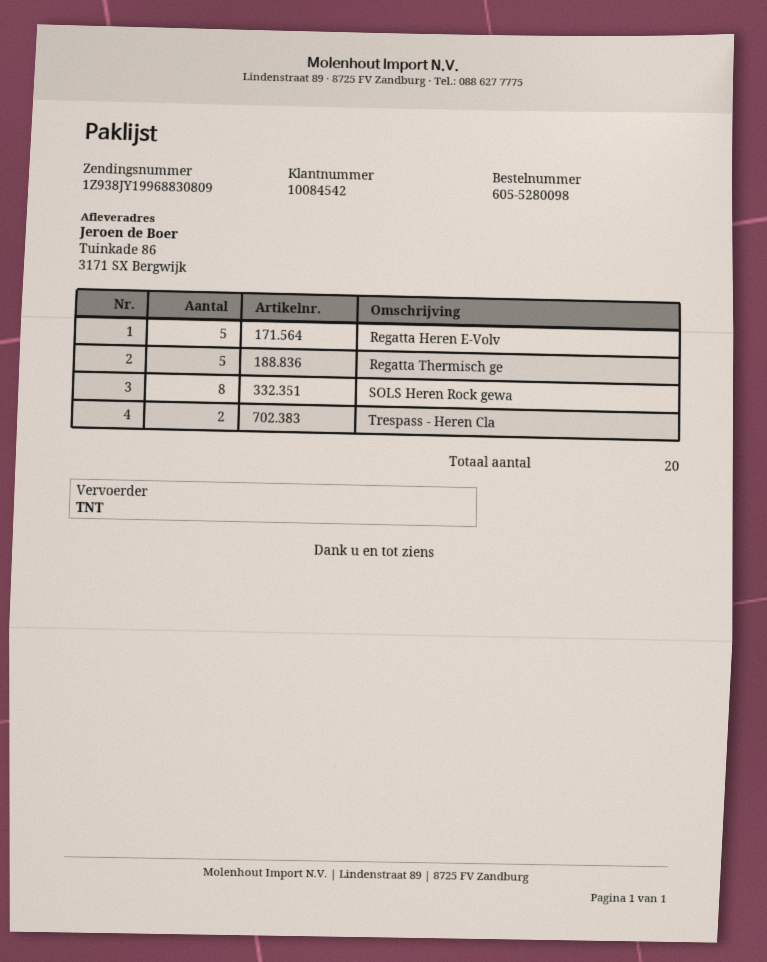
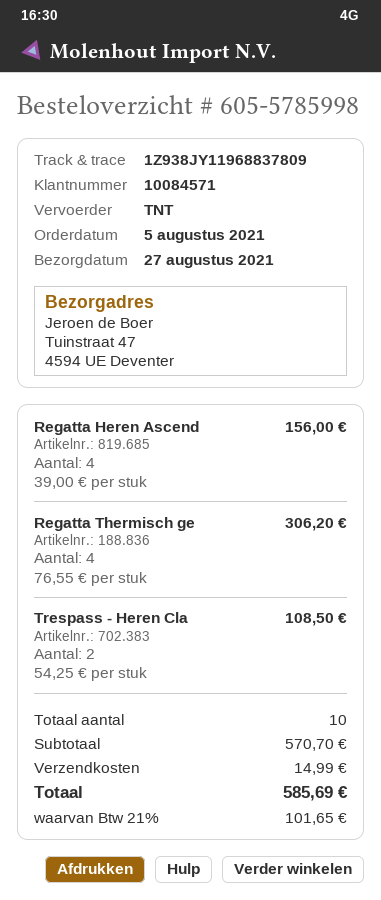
order number: 605-5280098 -> 605-5785998
customer number: 10084542 -> 10084571
tracking number: 1Z938JY19968830809 -> 1Z938JY11968837809
ship to: Tuinkade 86, 3171 SX Bergwijk -> Tuinstraat 47, 4594 UE Deventer
Regatta Heren E-Volv: 5 -> none
Regatta Thermisch ge: 5 -> 4
SOLS Heren Rock gewa: 8 -> none
Regatta Heren Ascend: none -> 4
total quantity: 20 -> 10

